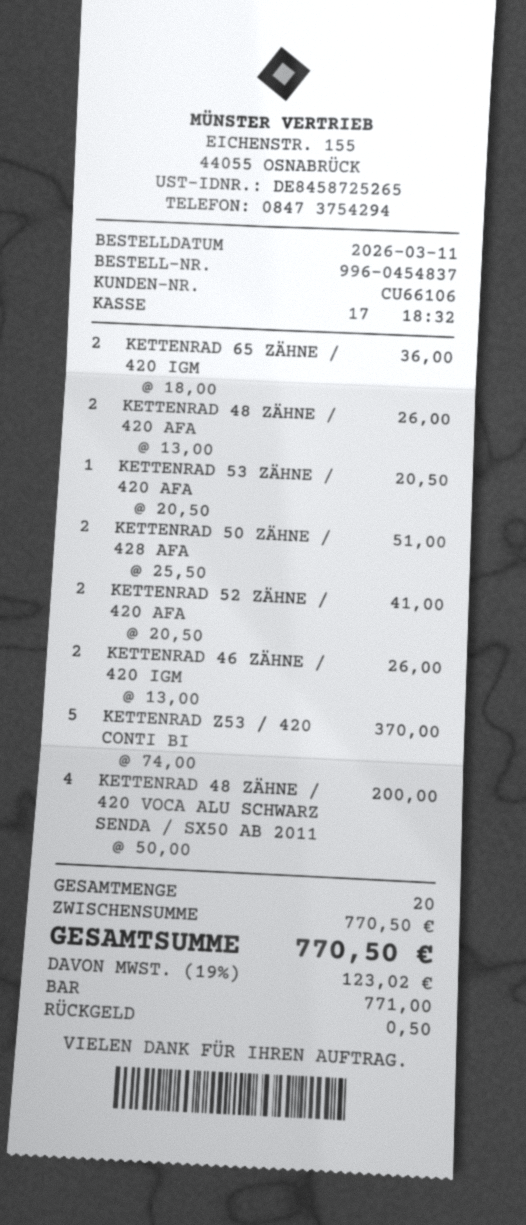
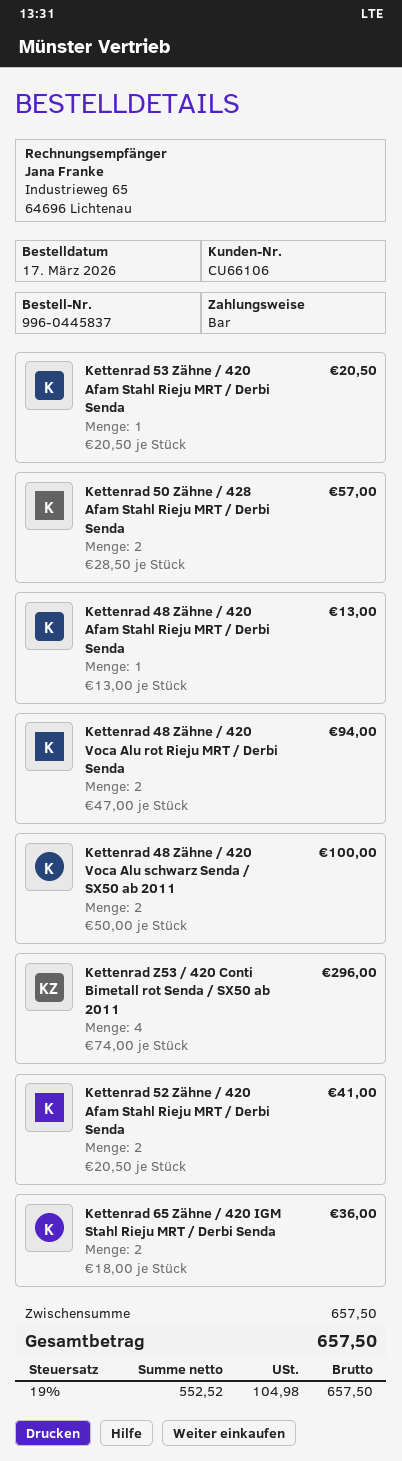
order number: 996-0454837 -> 996-0445837
order date: 2026-03-11 -> 2026-03-17
KETTENRAD 48 ZÄHNE / 420 AFA: 2 x 13.00 = 26.00 -> 1 x 13.00 = 13.00
KETTENRAD 50 ZÄHNE / 428 AFA: 2 x 25.50 = 51.00 -> 2 x 28.50 = 57.00
KETTENRAD 46 ZÄHNE / 420 IGM: 2 x 13.00 = 26.00 -> none
KETTENRAD Z53 / 420 CONTI BI: 5 x 74.00 = 370.00 -> 4 x 74.00 = 296.00
KETTENRAD 48 ZÄHNE / 420 VOCA ALU SCHWARZ SENDA / SX50 AB 2011: 4 x 50.00 = 200.00 -> 2 x 50.00 = 100.00
Kettenrad 48 Zähne / 420 Voca Alu rot Rieju MRT / Derbi Senda: none -> 2 x 47.00 = 94.00
subtotal: 770.50 -> 657.50
tax: 19% = 123.02 -> 19% = 104.98
total: 770.50 -> 657.50

